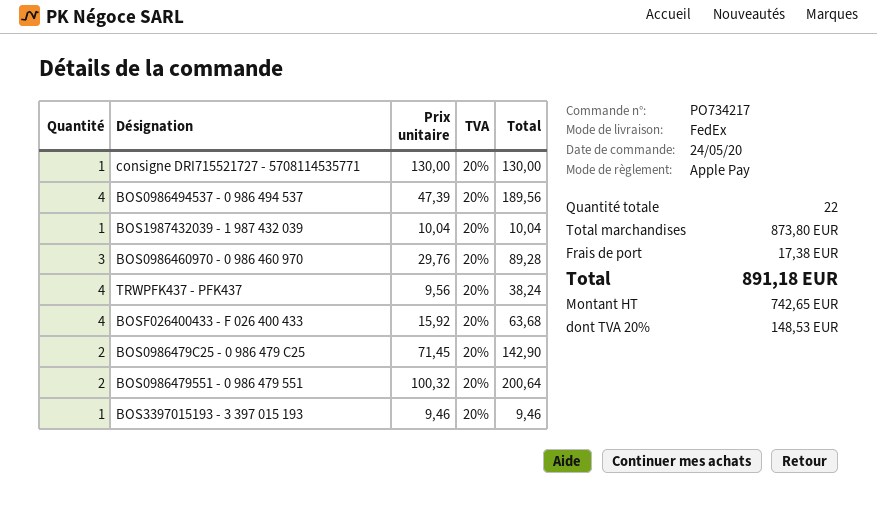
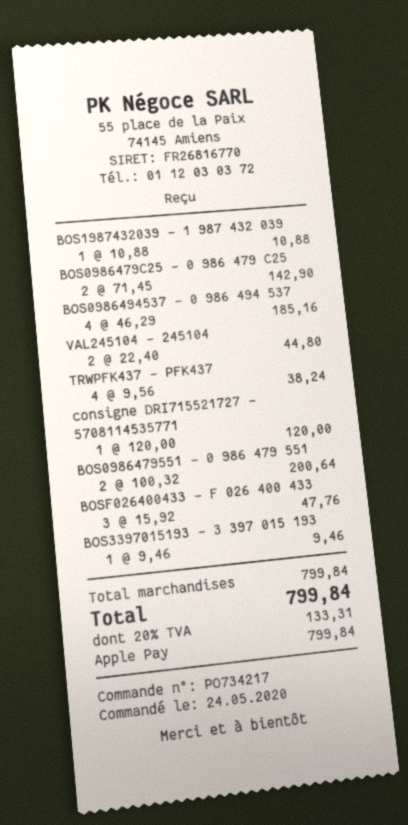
consigne DRI715521727 - 5708114535771: 1 x 130.00 = 130.00 -> 1 x 120.00 = 120.00
BOS0986494537 - 0 986 494 537: 4 x 47.39 = 189.56 -> 4 x 46.29 = 185.16
BOS1987432039 - 1 987 432 039: 1 x 10.04 = 10.04 -> 1 x 10.88 = 10.88
BOS0986460970 - 0 986 460 970: 3 x 29.76 = 89.28 -> none
BOSF026400433 - F 026 400 433: 4 x 15.92 = 63.68 -> 3 x 15.92 = 47.76
VAL245104 - 245104: none -> 2 x 22.40 = 44.80
subtotal: 873.80 -> 799.84
shipping: 17.38 -> none
tax: 20% = 148.53 -> 20% = 133.31
total: 891.18 -> 799.84

